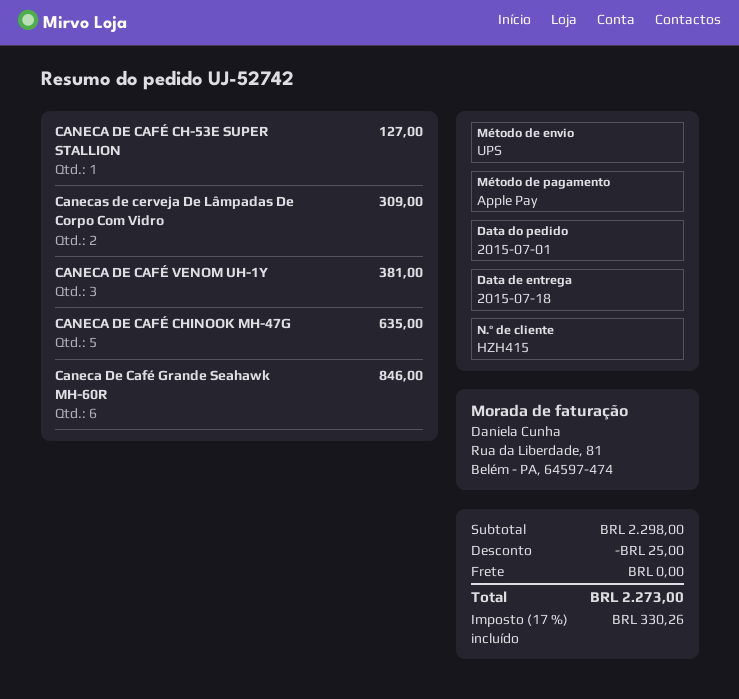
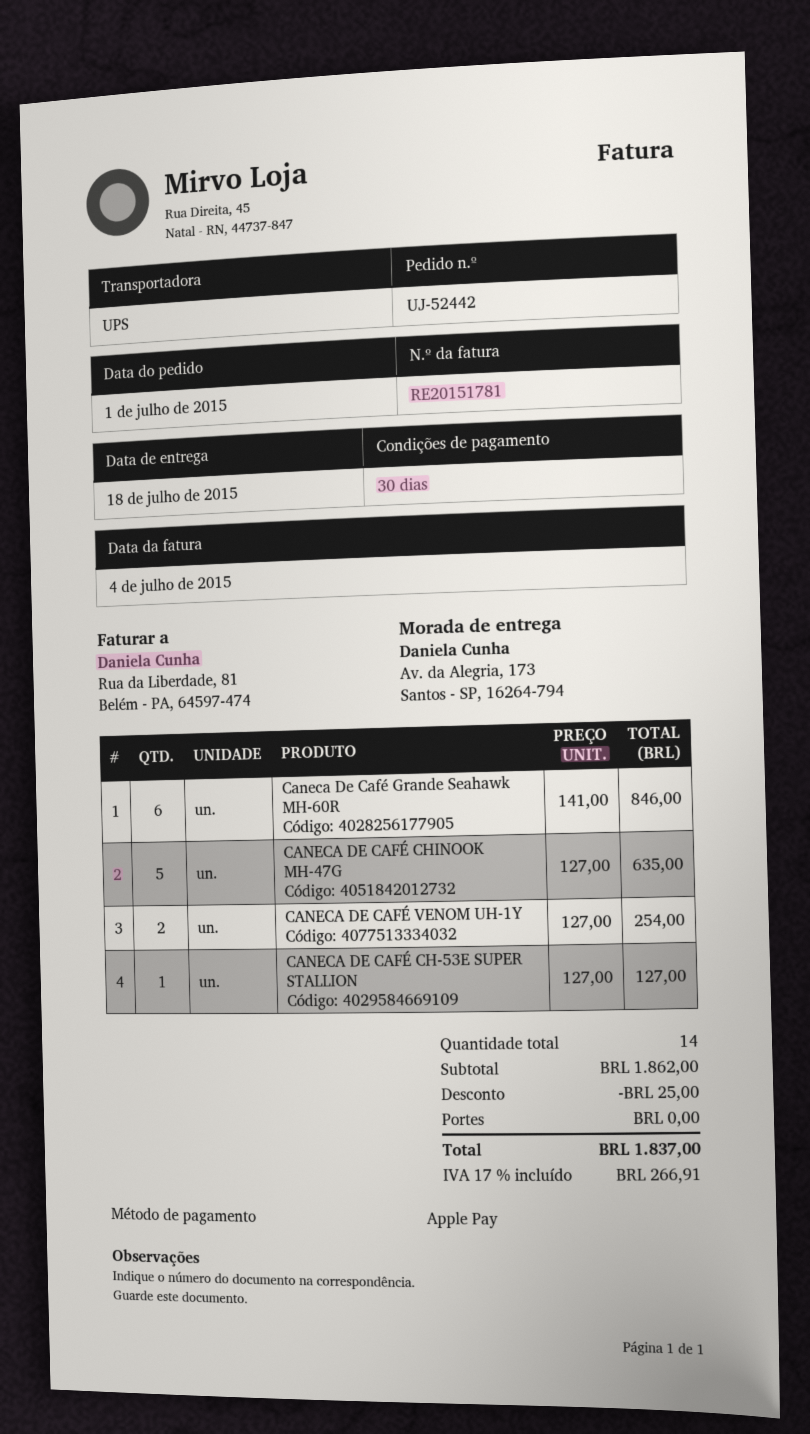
order number: UJ-52742 -> UJ-52442
Canecas de cerveja De Lâmpadas De Corpo Com Vidro: 2 for 309.00 -> none
CANECA DE CAFÉ VENOM UH-1Y: 3 for 381.00 -> 2 for 254.00
subtotal: 2298.00 -> 1862.00
tax: 17% = 330.26 -> 17% = 266.91
total: 2273.00 -> 1837.00

